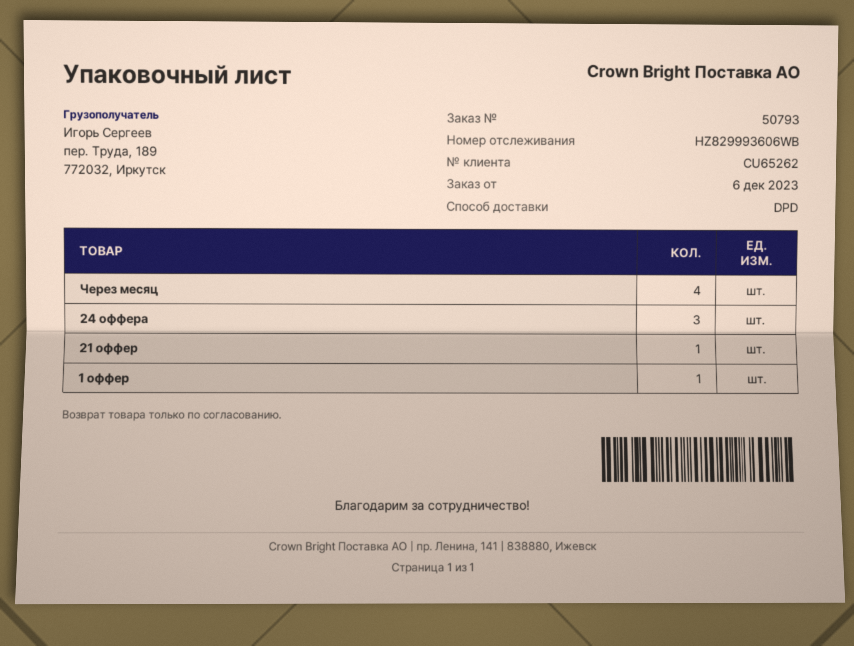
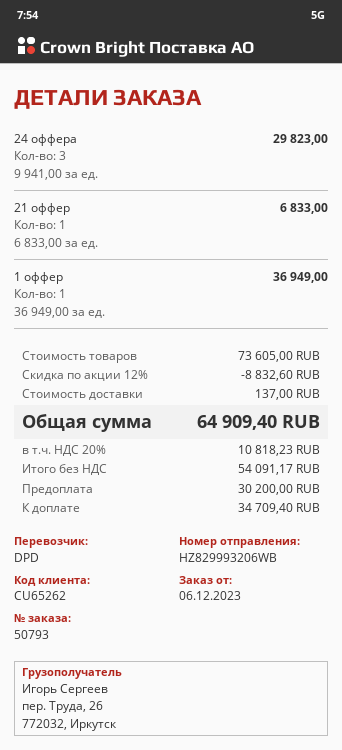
tracking number: HZ829993606WB -> HZ829993206WB
ship to: пер. Труда, 189, 772032, Иркутск -> пер. Труда, 26, 772032, Иркутск
Через месяц: 4 -> none

